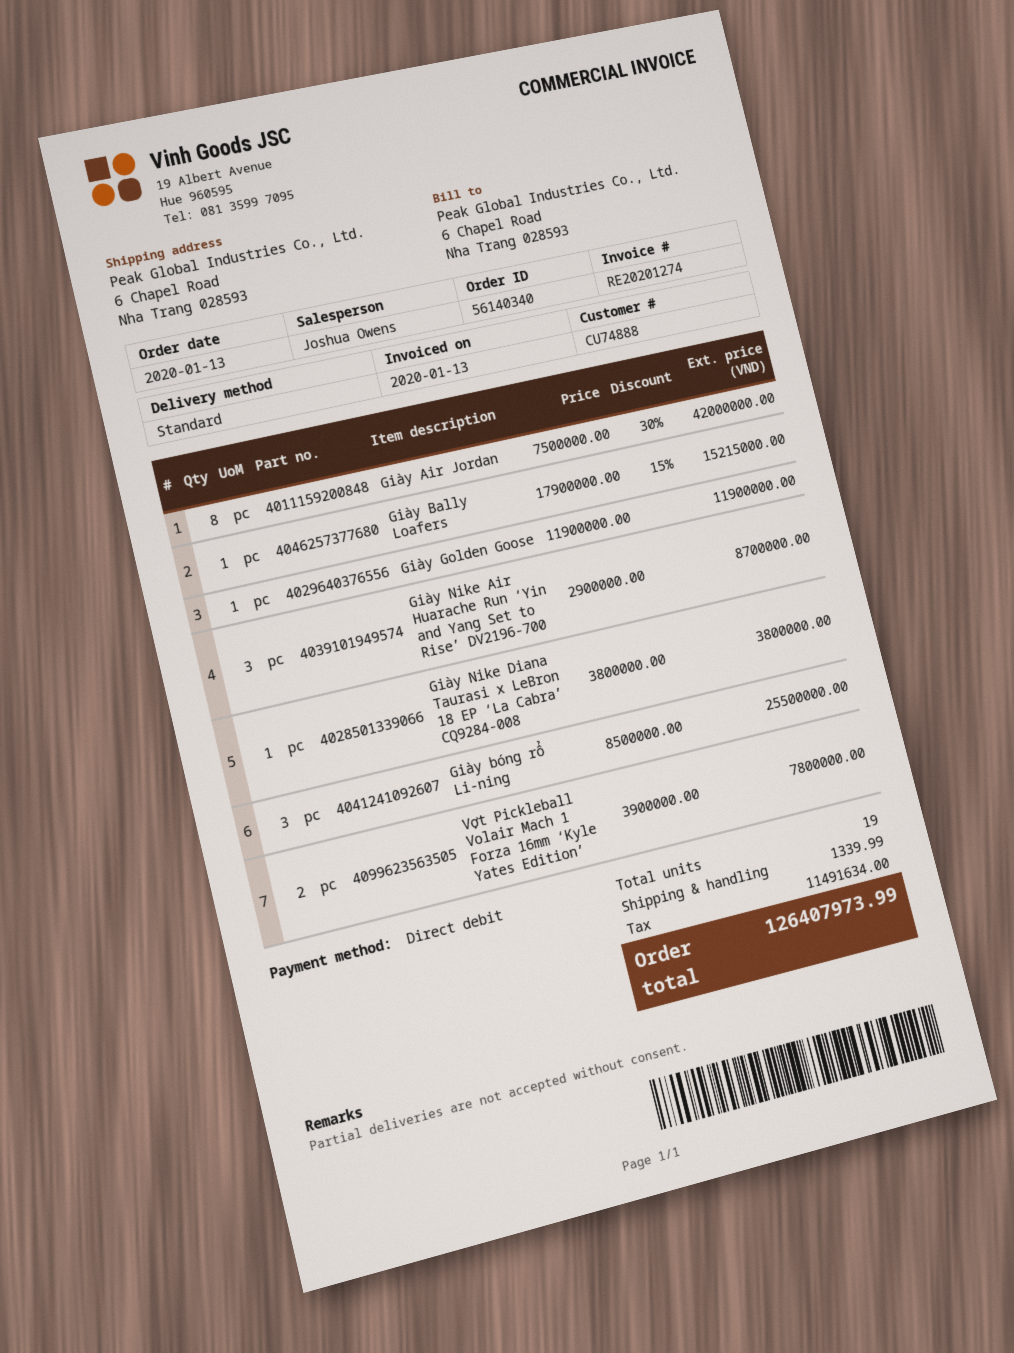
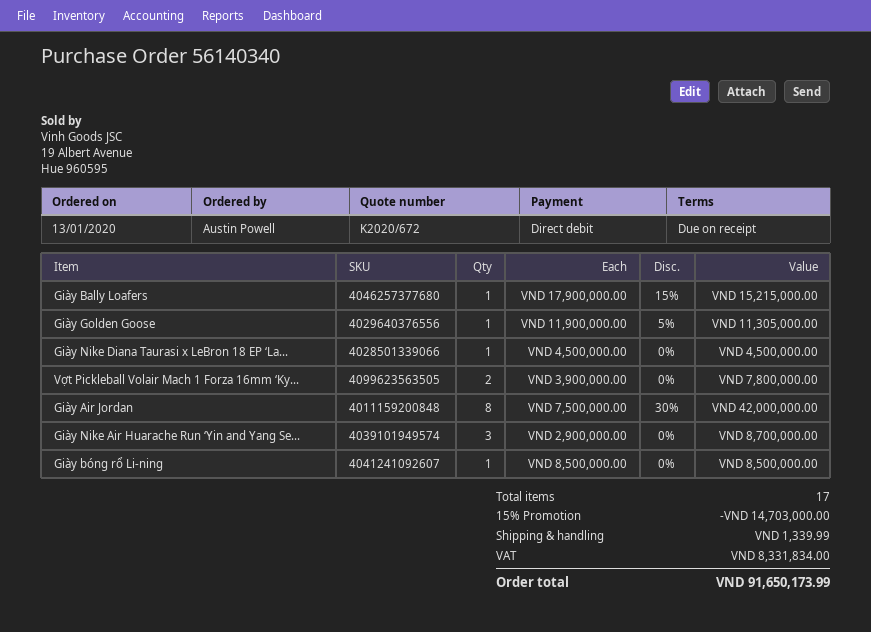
Giày Golden Goose: 1 x 11900000.00 = 11900000.00 -> 1 x 11900000.00 - 5% = 11305000.00
Giày Nike Diana Taurasi x LeBron 18 EP ‘La Cabra’ CQ9284-008: 1 x 3800000.00 = 3800000.00 -> 1 x 4500000.00 = 4500000.00
Giày bóng rổ Li-ning: 3 x 8500000.00 = 25500000.00 -> 1 x 8500000.00 = 8500000.00
total quantity: 19 -> 17
discount: none -> 15% = 14703000.00
tax: 11491634.00 -> 8331834.00
total: 126407973.99 -> 91650173.99

